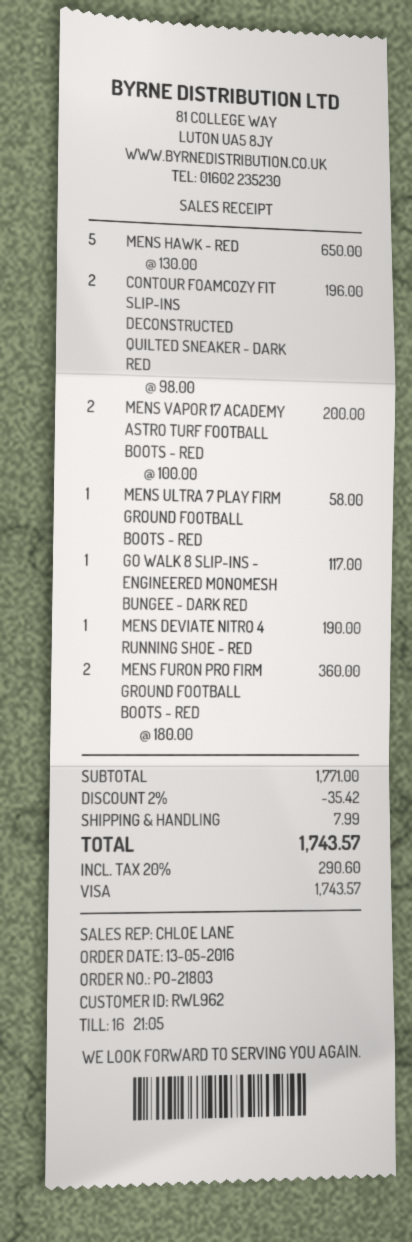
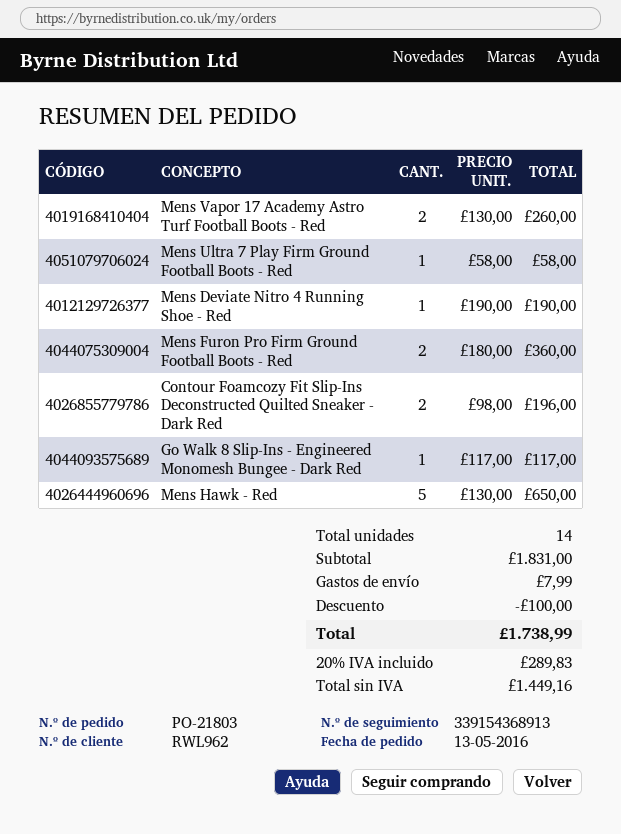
MENS VAPOR 17 ACADEMY ASTRO TURF FOOTBALL BOOTS - RED: 2 x 100.00 = 200.00 -> 2 x 130.00 = 260.00
subtotal: 1771.00 -> 1831.00
discount: 35.42 -> 100.00
tax: 20% = 290.60 -> 20% = 289.83
total: 1743.57 -> 1738.99

